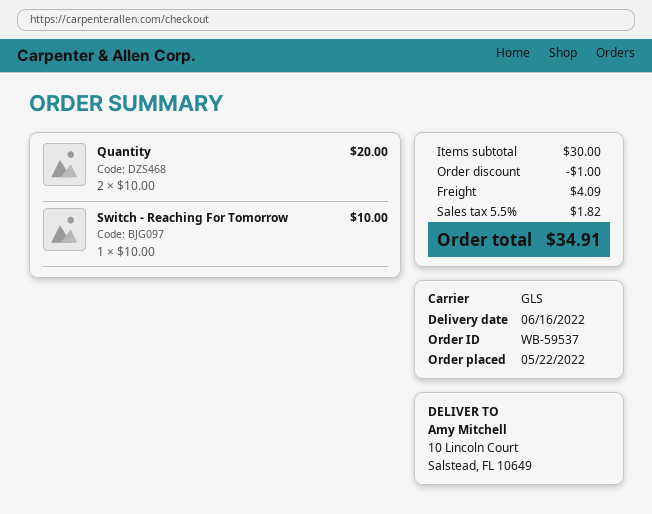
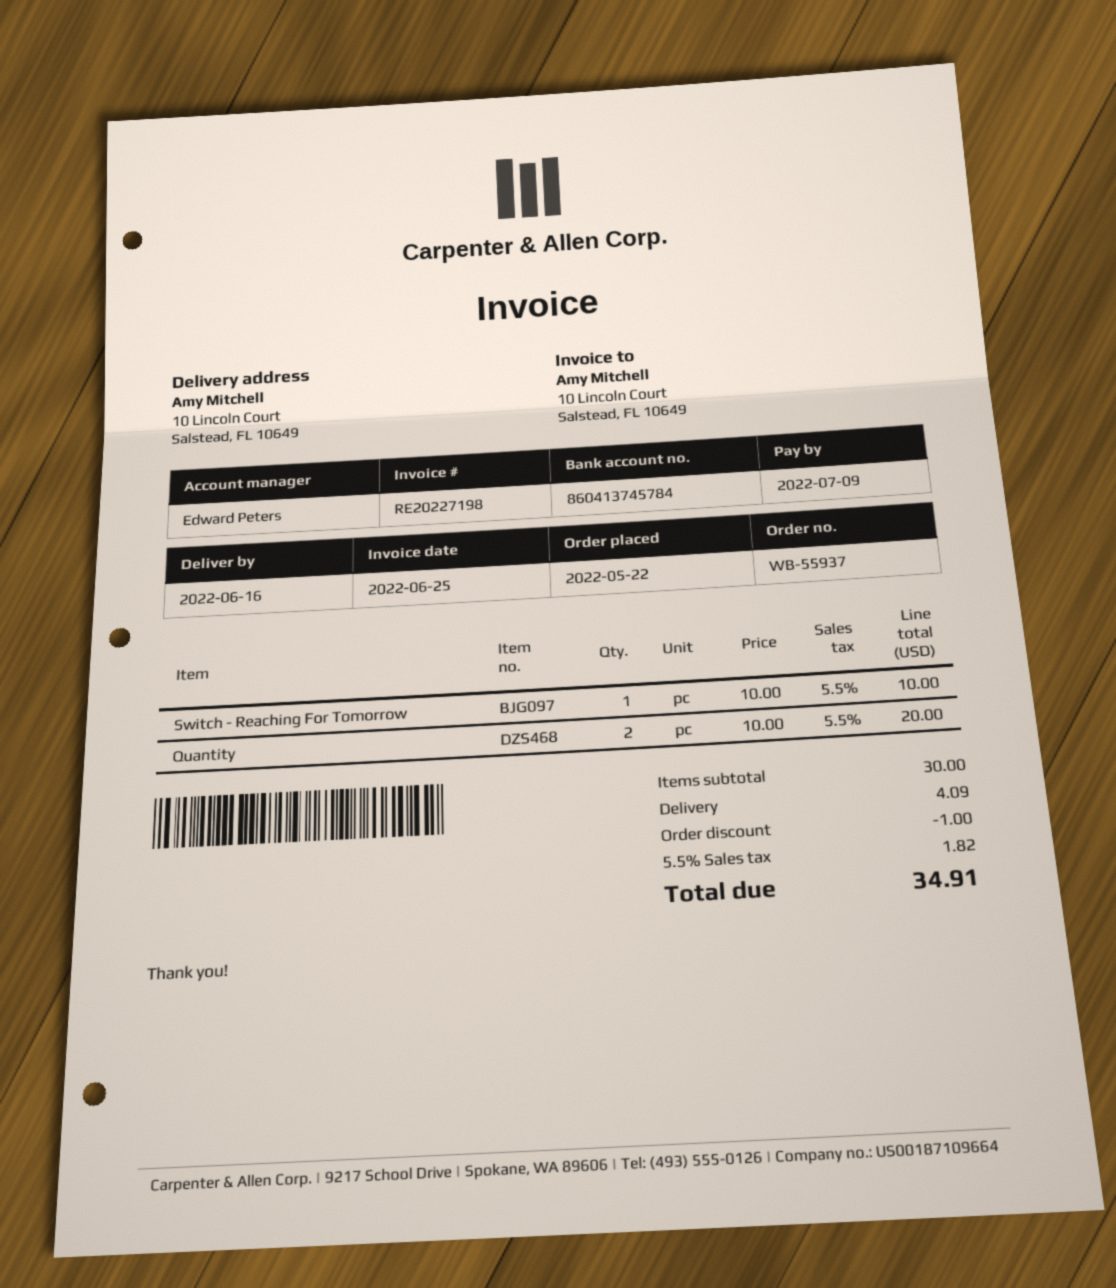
order number: WB-59537 -> WB-55937

